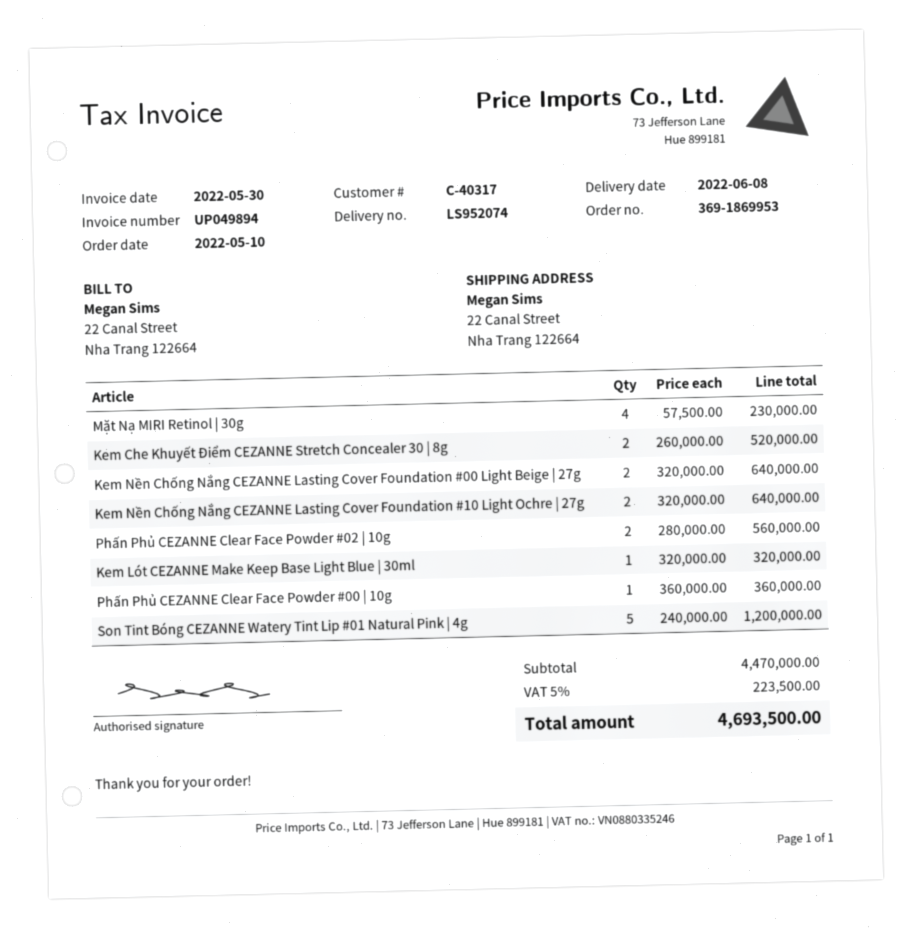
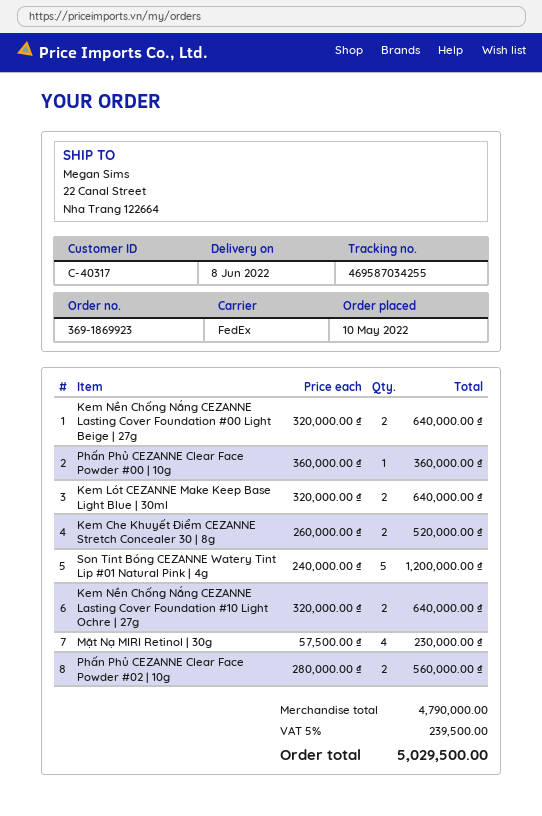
order number: 369-1869953 -> 369-1869923
Kem Lót CEZANNE Make Keep Base Light Blue | 30ml: 1 x 320000.00 = 320000.00 -> 2 x 320000.00 = 640000.00
subtotal: 4470000.00 -> 4790000.00
tax: 5% = 223500.00 -> 5% = 239500.00
total: 4693500.00 -> 5029500.00

